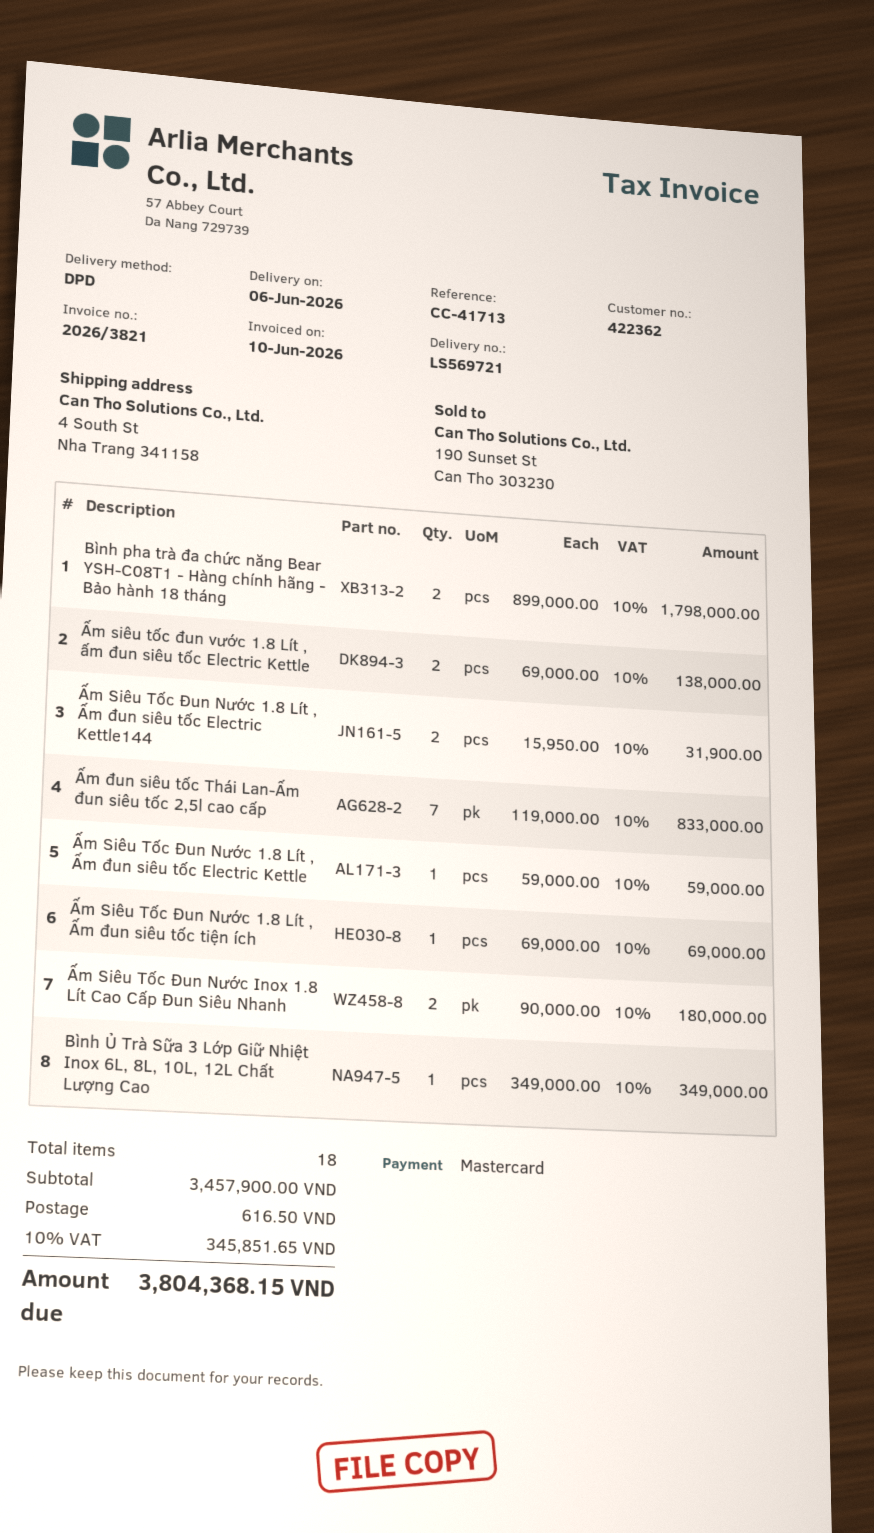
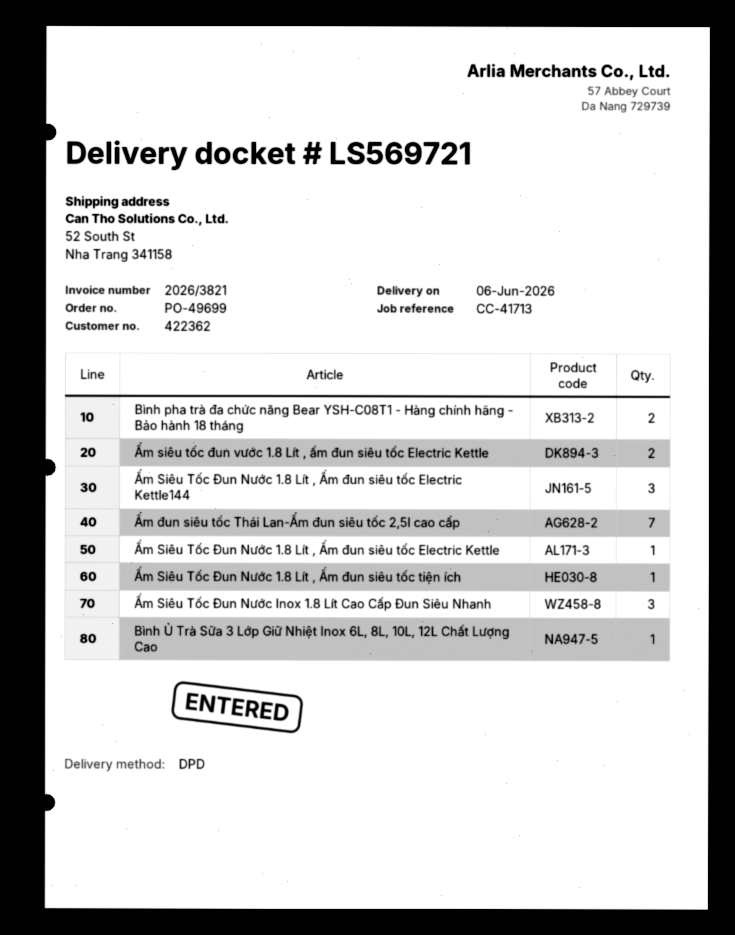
ship to: 4 South St, Nha Trang 341158 -> 52 South St, Nha Trang 341158
Ấm Siêu Tốc Đun Nước 1.8 Lít , Ấm đun siêu tốc Electric Kettle144: 2 -> 3
Ấm Siêu Tốc Đun Nước Inox 1.8 Lít Cao Cấp Đun Siêu Nhanh: 2 -> 3

